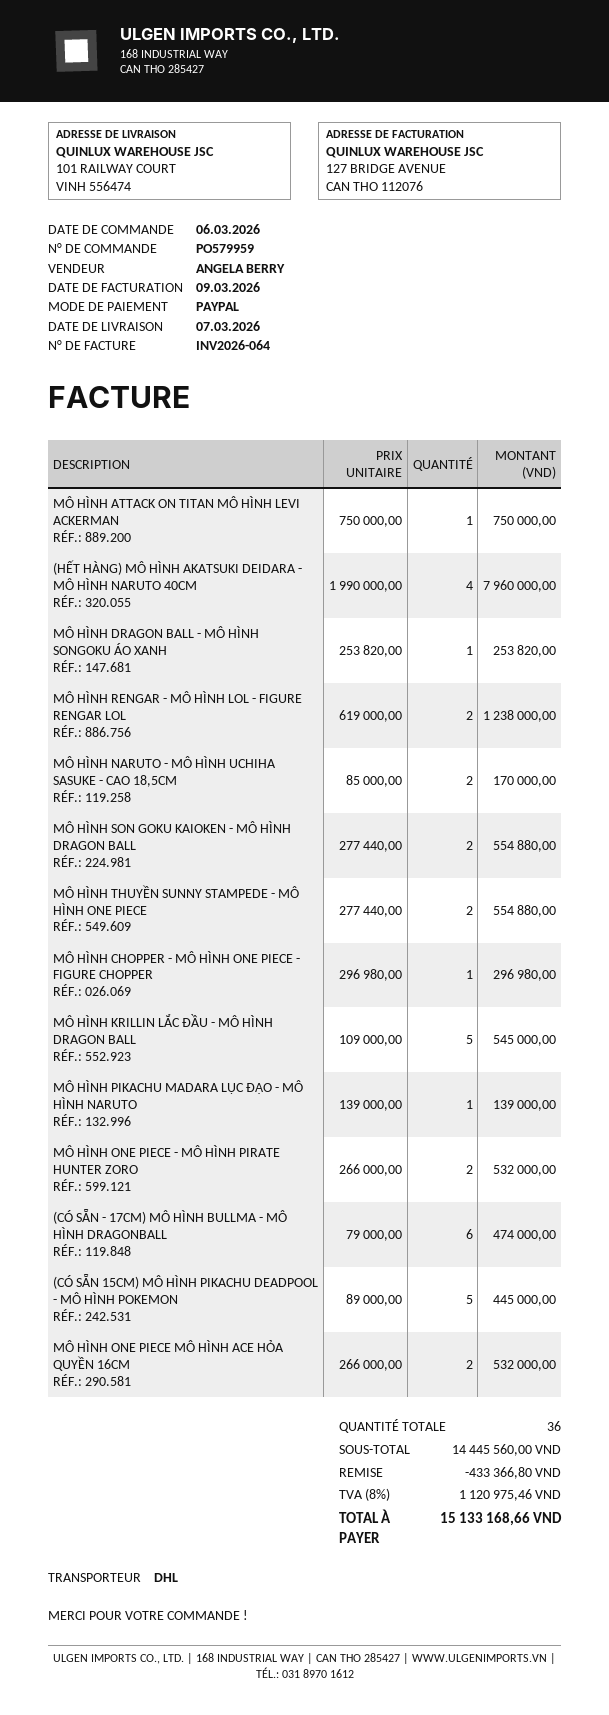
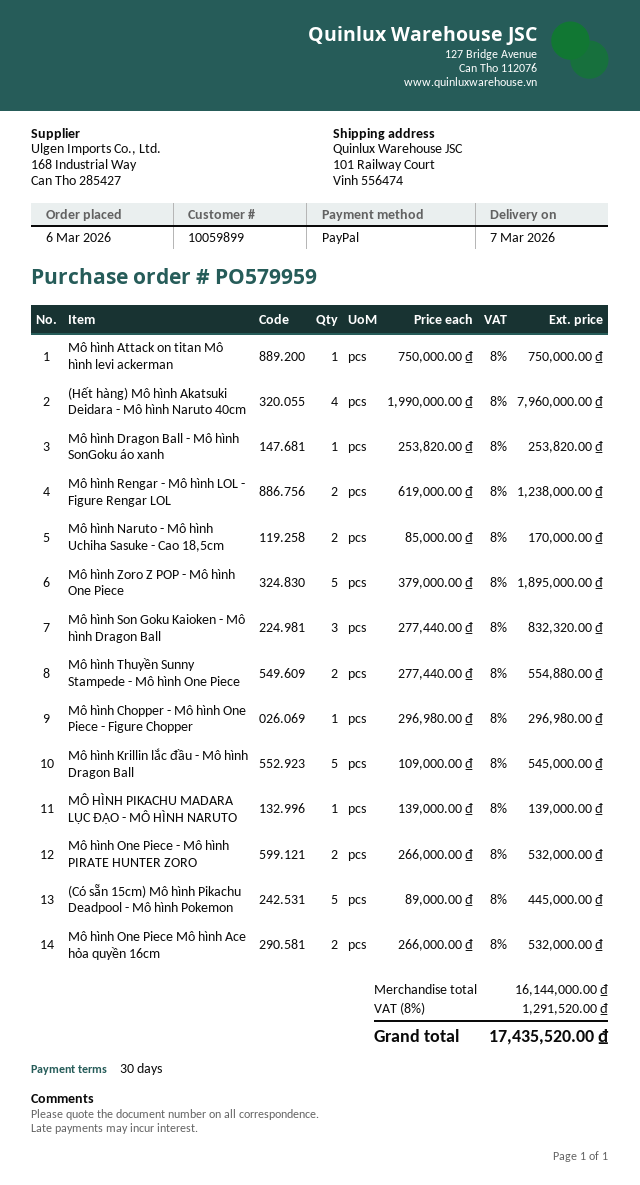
MÔ HÌNH SON GOKU KAIOKEN - MÔ HÌNH DRAGON BALL: 2 x 277440.00 = 554880.00 -> 3 x 277440.00 = 832320.00
(CÓ SẴN - 17CM) MÔ HÌNH BULLMA - MÔ HÌNH DRAGONBALL: 6 x 79000.00 = 474000.00 -> none
Mô hình Zoro Z POP - Mô hình One Piece: none -> 5 x 379000.00 = 1895000.00
subtotal: 14445560.00 -> 16144000.00
discount: 433366.80 -> none
tax: 8% = 1120975.46 -> 8% = 1291520.00
total: 15133168.66 -> 17435520.00

